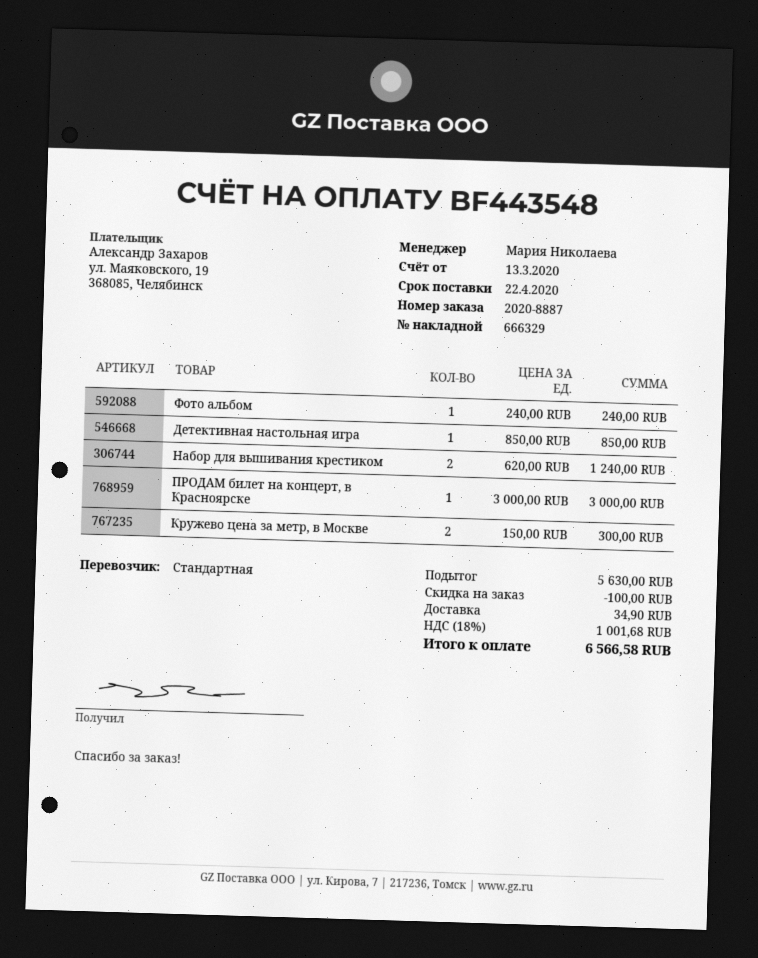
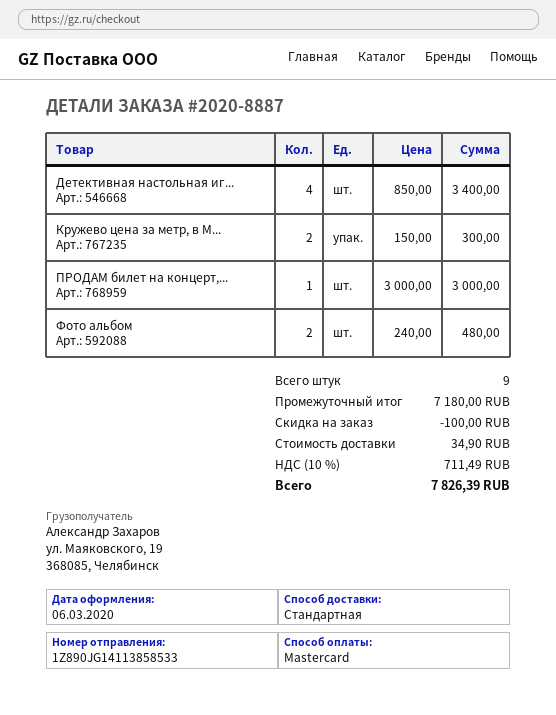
Фото альбом: 1 x 240.00 = 240.00 -> 2 x 240.00 = 480.00
Детективная настольная игра: 1 x 850.00 = 850.00 -> 4 x 850.00 = 3400.00
Набор для вышивания крестиком: 2 x 620.00 = 1240.00 -> none
subtotal: 5630.00 -> 7180.00
tax: 18% = 1001.68 -> 10% = 711.49
total: 6566.58 -> 7826.39

